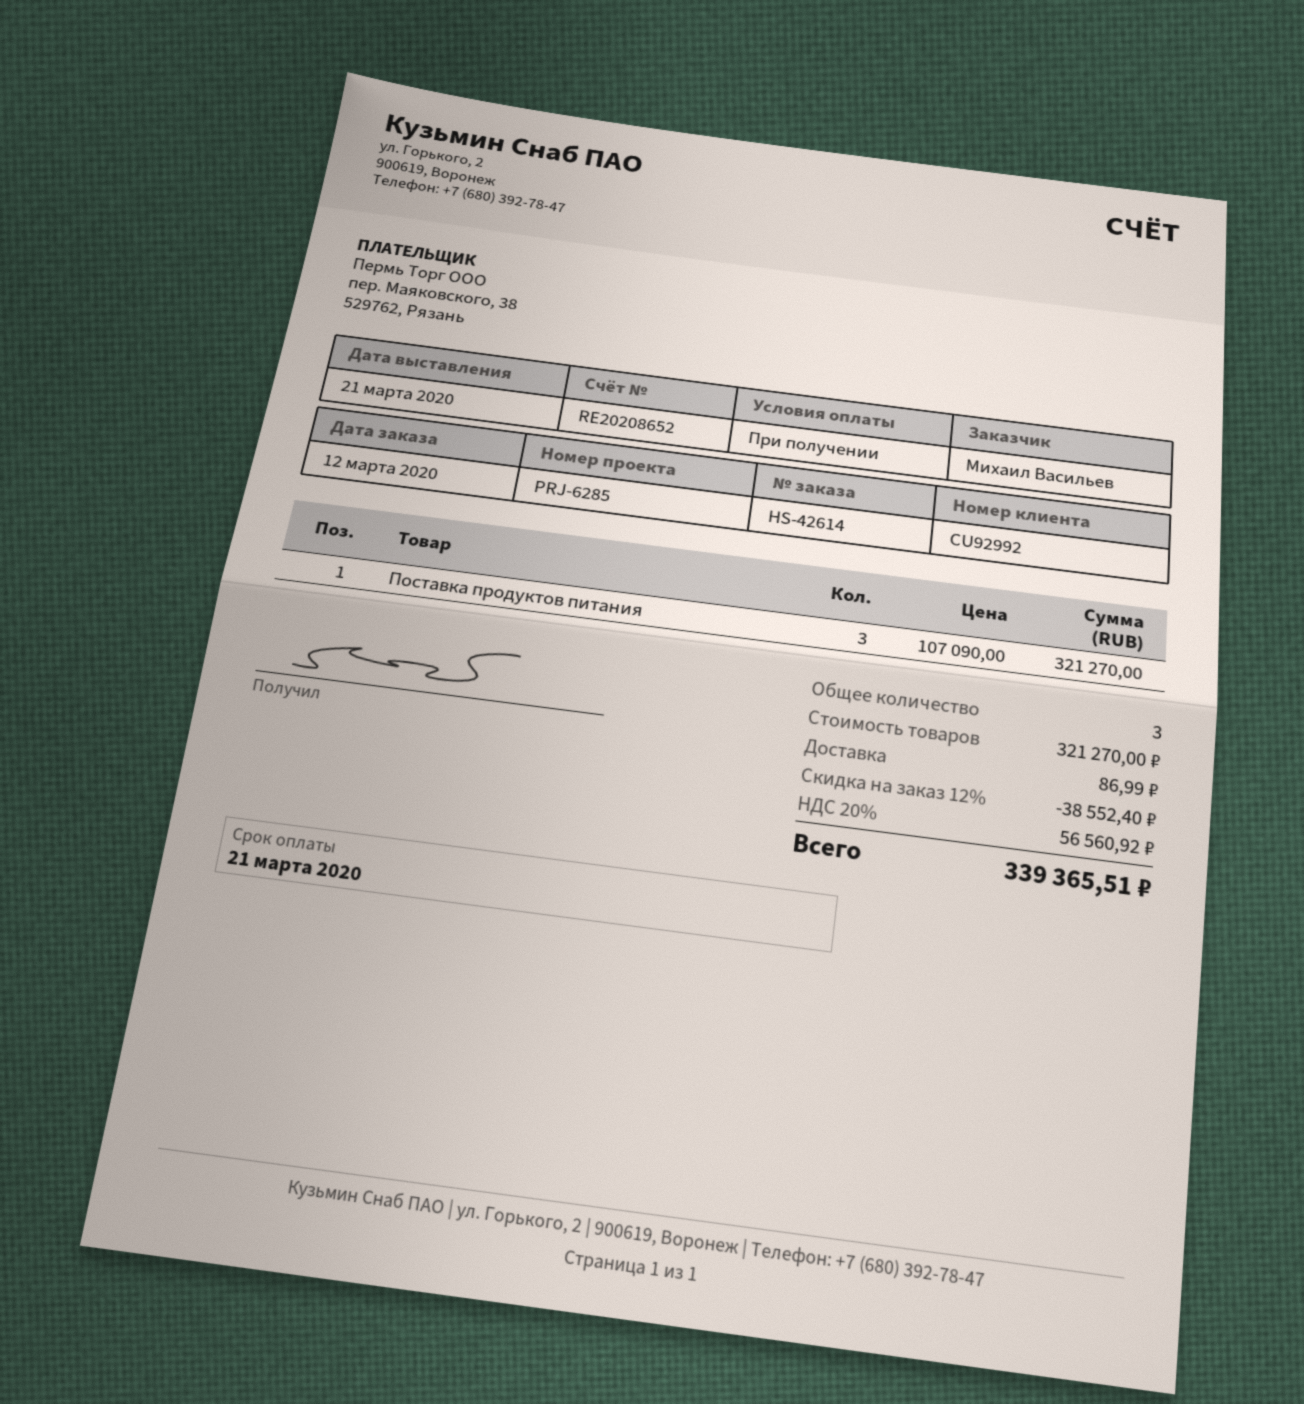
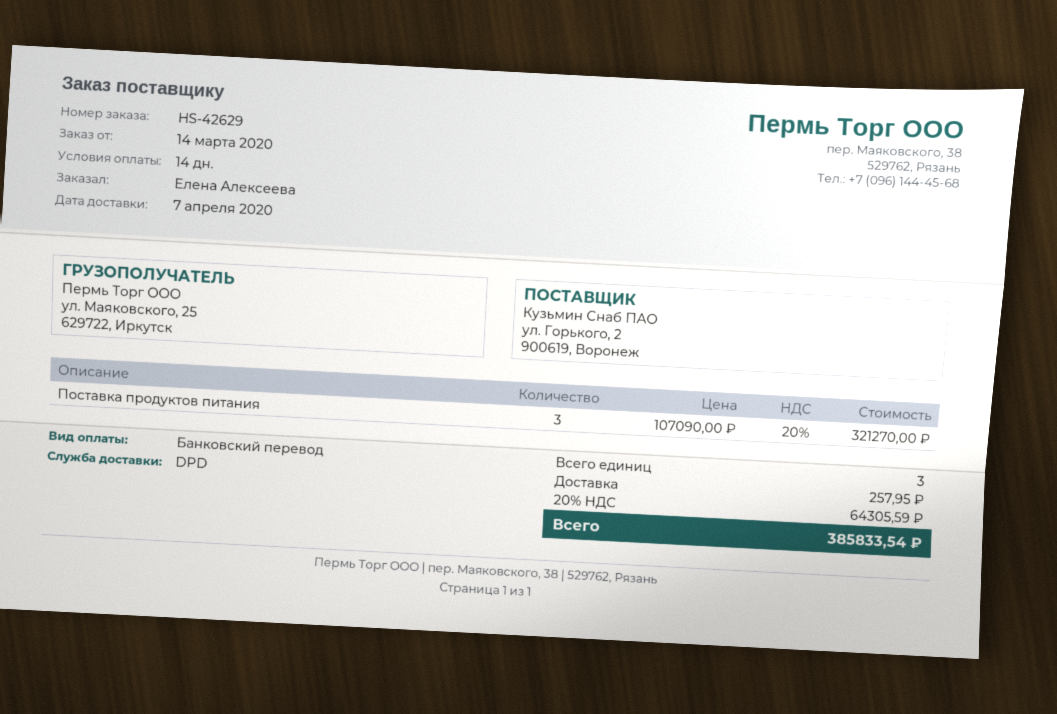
order number: HS-42614 -> HS-42629
order date: 2020-03-12 -> 2020-03-14
payment terms: on receipt -> 14 days
ordered by: Михаил Васильев -> Елена Алексеева
discount: 12% = 38552.40 -> none
shipping: 86.99 -> 257.95
tax: 20% = 56560.92 -> 20% = 64305.59
total: 339365.51 -> 385833.54

